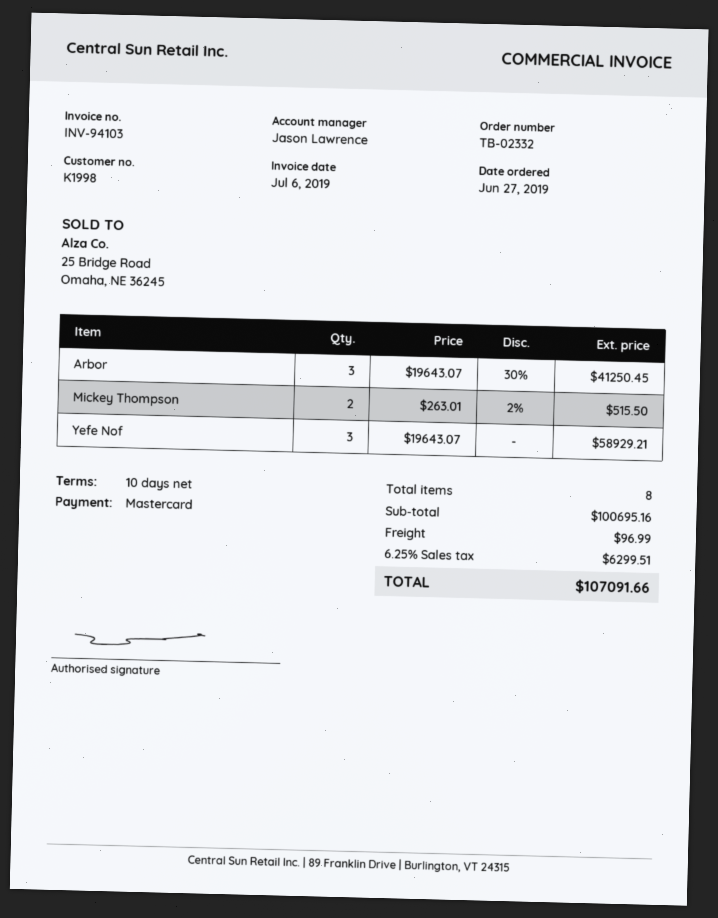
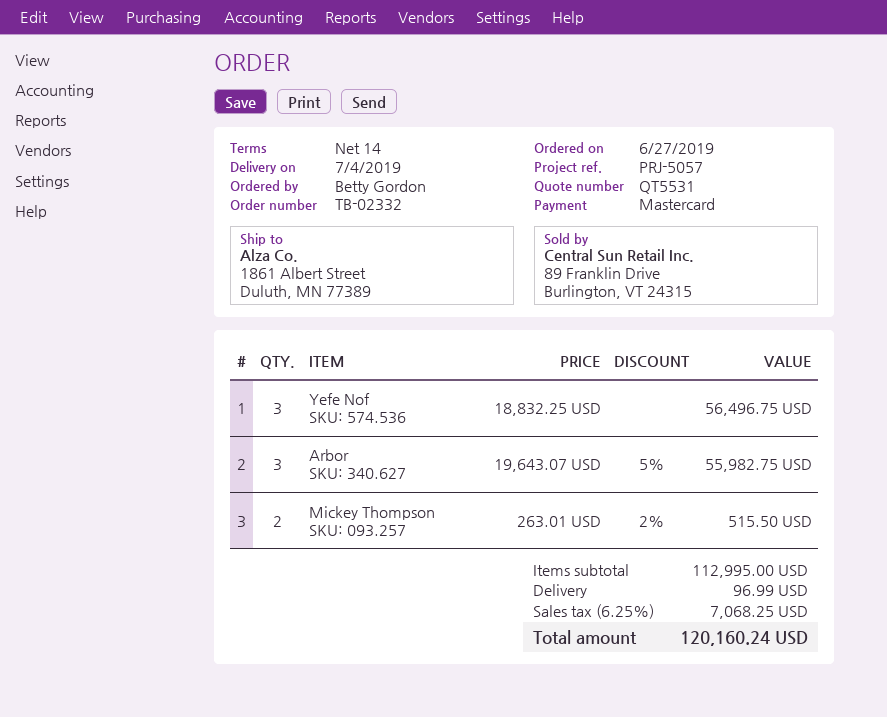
payment terms: 10 days -> 14 days
Arbor: 3 x 19643.07 - 30% = 41250.45 -> 3 x 19643.07 - 5% = 55982.75
Yefe Nof: 3 x 19643.07 = 58929.21 -> 3 x 18832.25 = 56496.75
subtotal: 100695.16 -> 112995.00
tax: 6.25% = 6299.51 -> 6.25% = 7068.25
total: 107091.66 -> 120160.24

